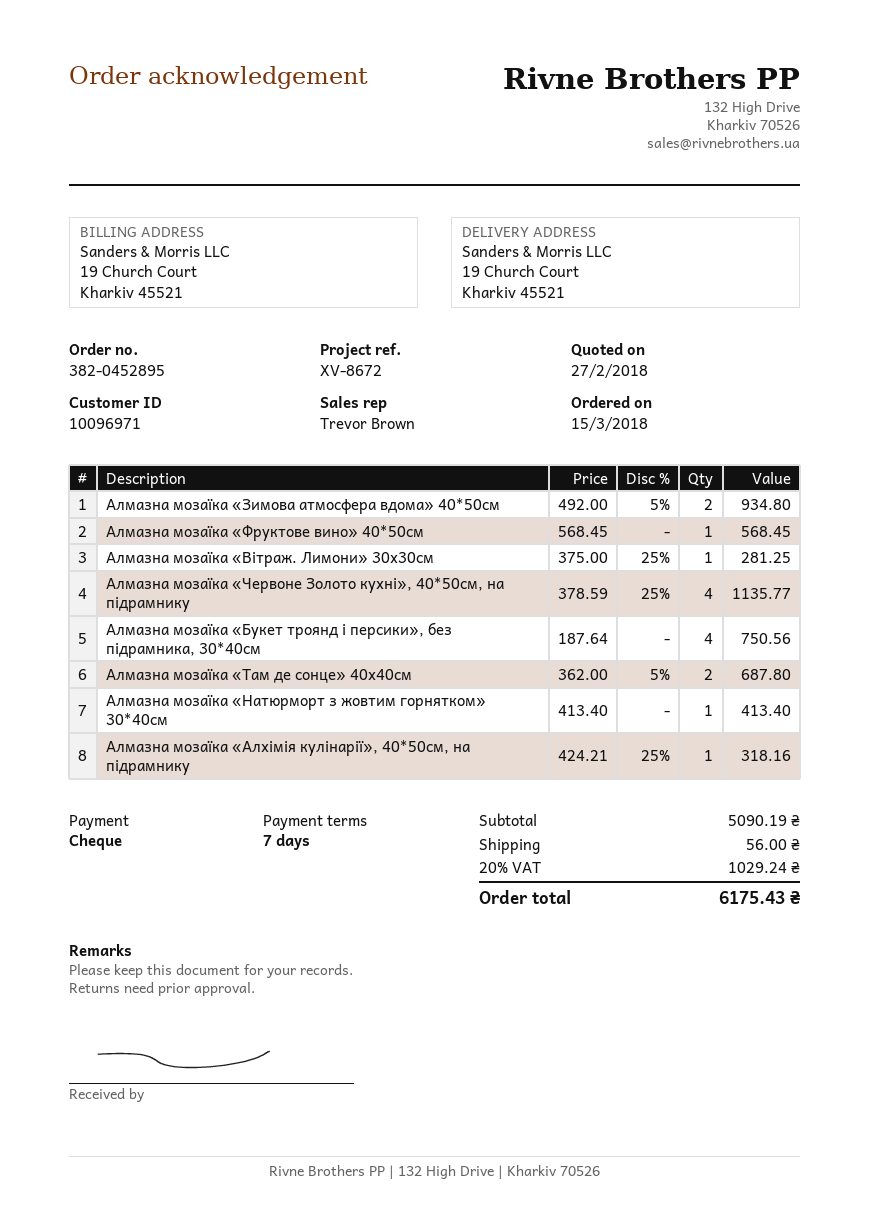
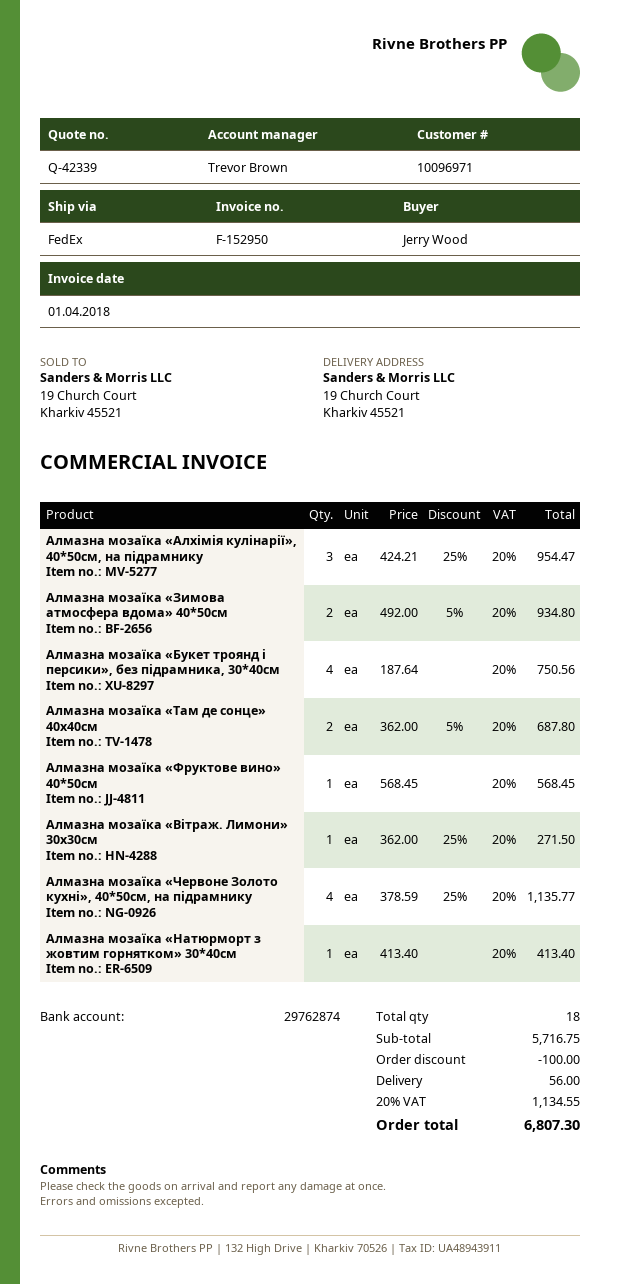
Алмазна мозаїка «Вітраж. Лимони» 30х30см: 1 x 375.00 - 25% = 281.25 -> 1 x 362.00 - 25% = 271.50
Алмазна мозаїка «Алхімія кулінарії», 40*50см, на підрамнику: 1 x 424.21 - 25% = 318.16 -> 3 x 424.21 - 25% = 954.47
subtotal: 5090.19 -> 5716.75
discount: none -> 100.00
tax: 20% = 1029.24 -> 20% = 1134.55
total: 6175.43 -> 6807.30

